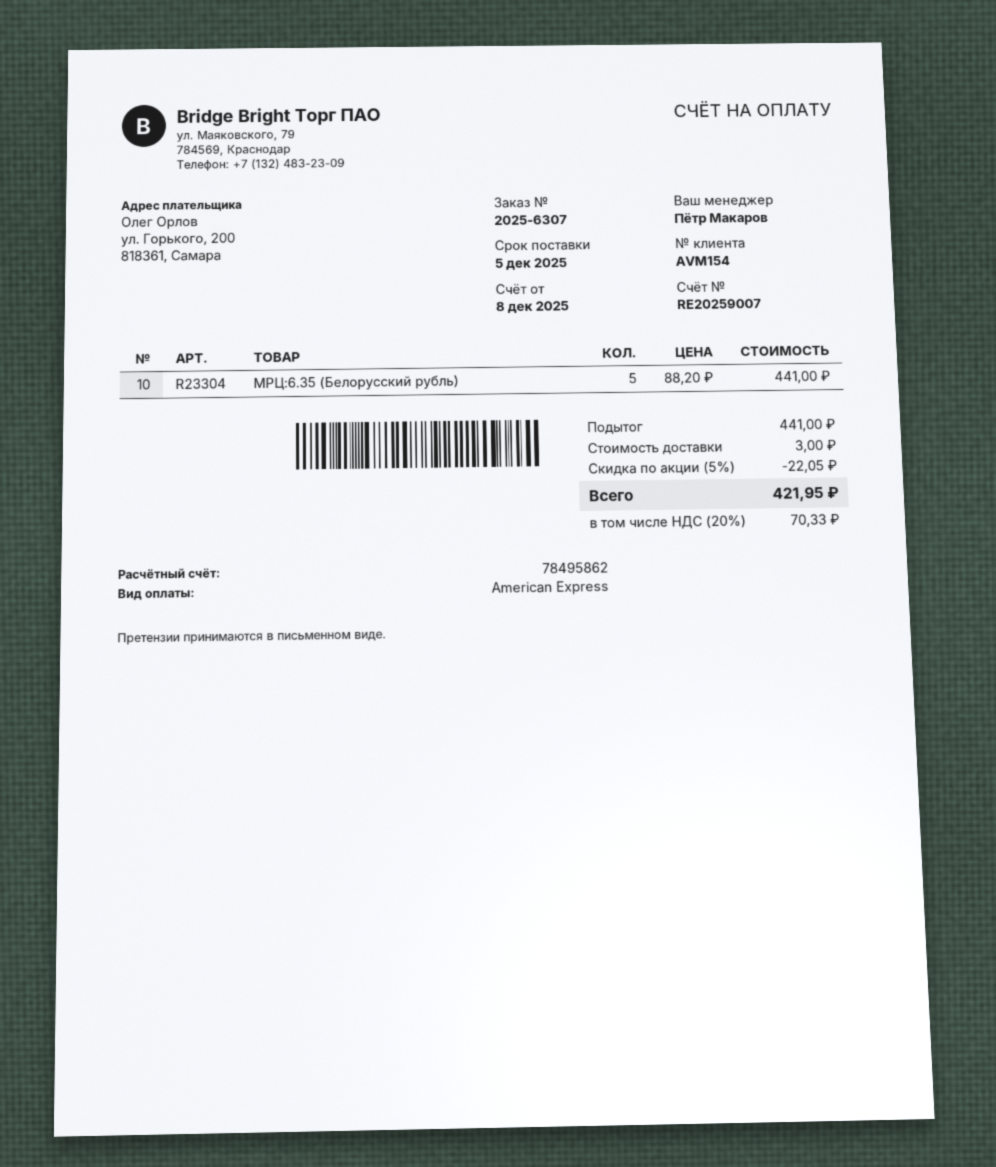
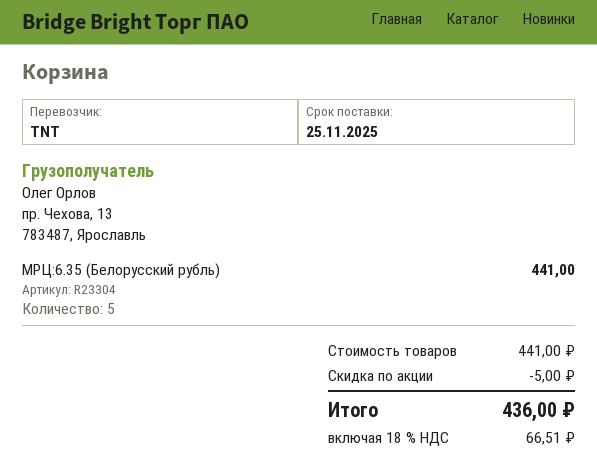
delivery date: 2025-12-05 -> 2025-11-25
discount: 22.05 -> 5.00
shipping: 3.00 -> none
tax: 20% = 70.33 -> 18% = 66.51
total: 421.95 -> 436.00

